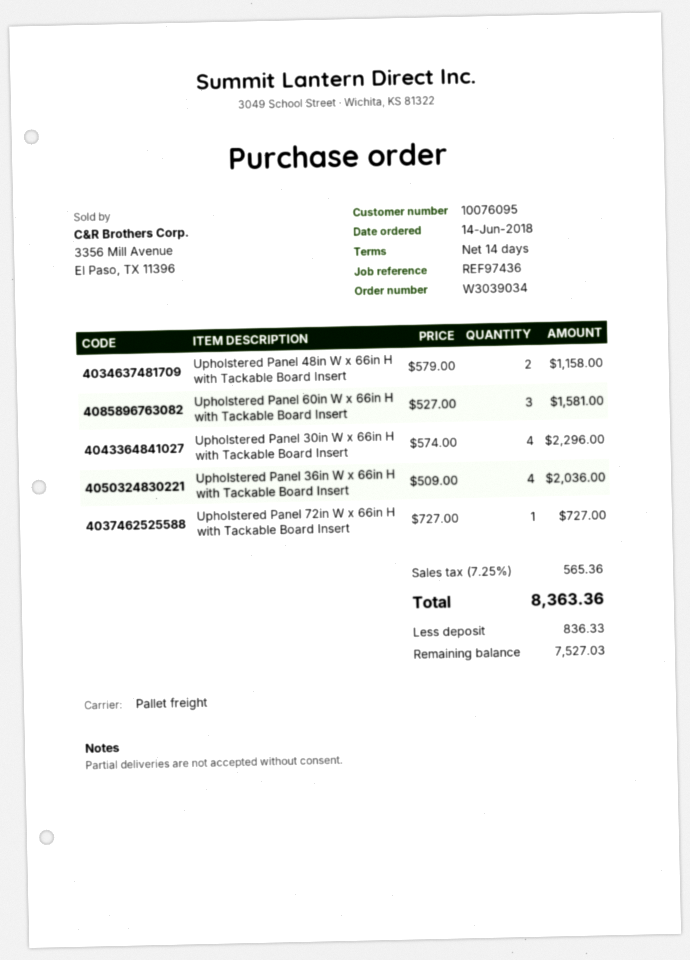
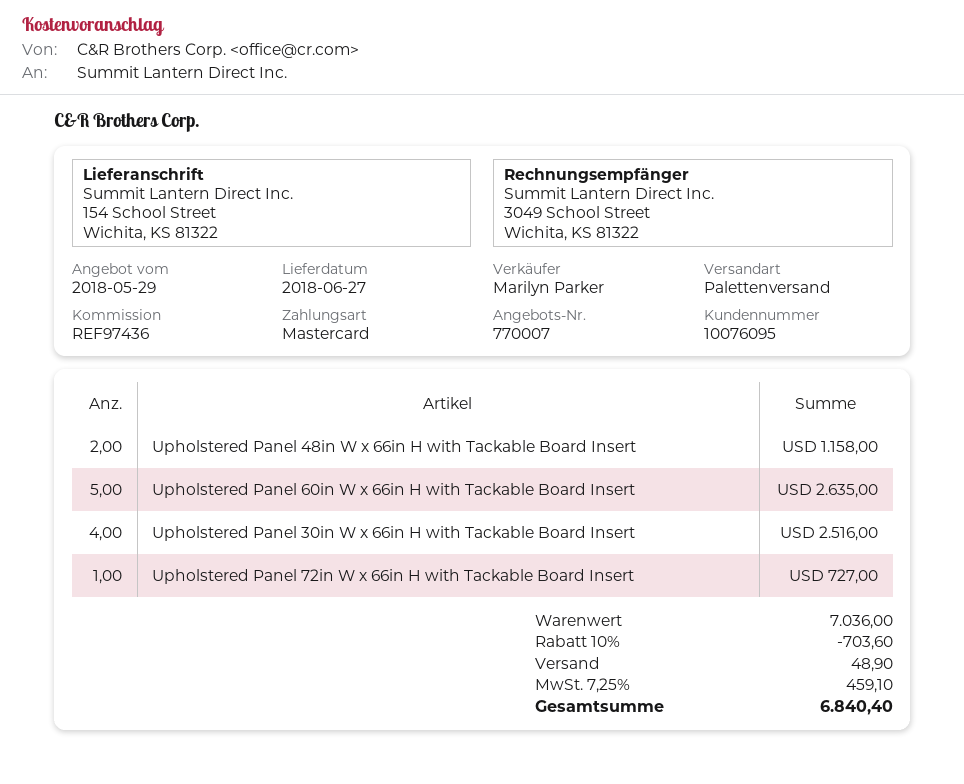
Upholstered Panel 60in W x 66in H with Tackable Board Insert: 3 for 1581.00 -> 5 for 2635.00
Upholstered Panel 30in W x 66in H with Tackable Board Insert: 4 for 2296.00 -> 4 for 2516.00
Upholstered Panel 36in W x 66in H with Tackable Board Insert: 4 for 2036.00 -> none
discount: none -> 10% = 703.60
shipping: none -> 48.90
tax: 7.25% = 565.36 -> 7.25% = 459.10
total: 8363.36 -> 6840.40

